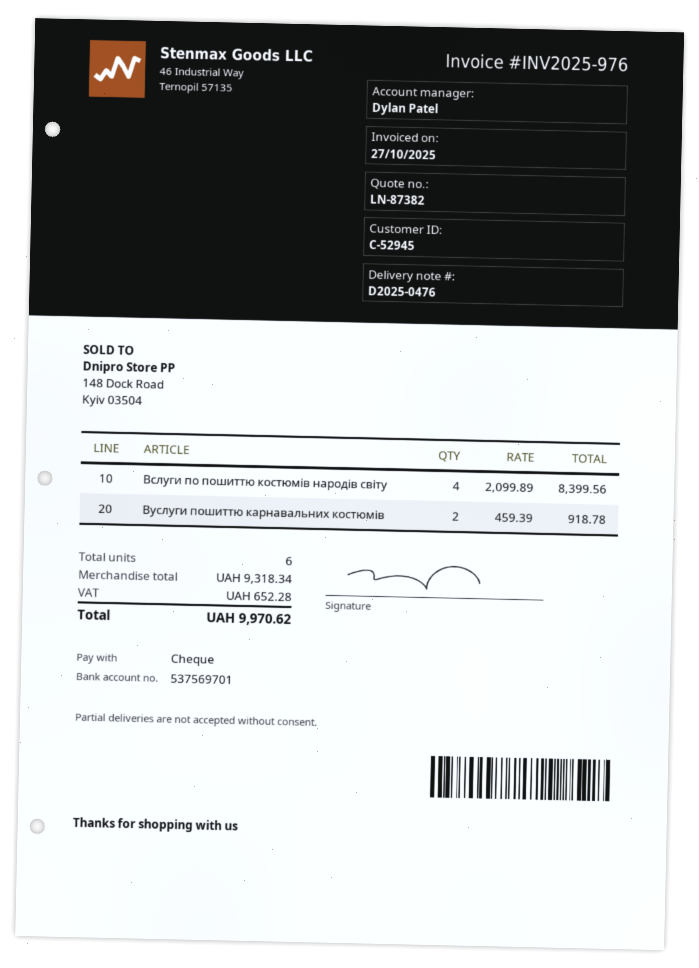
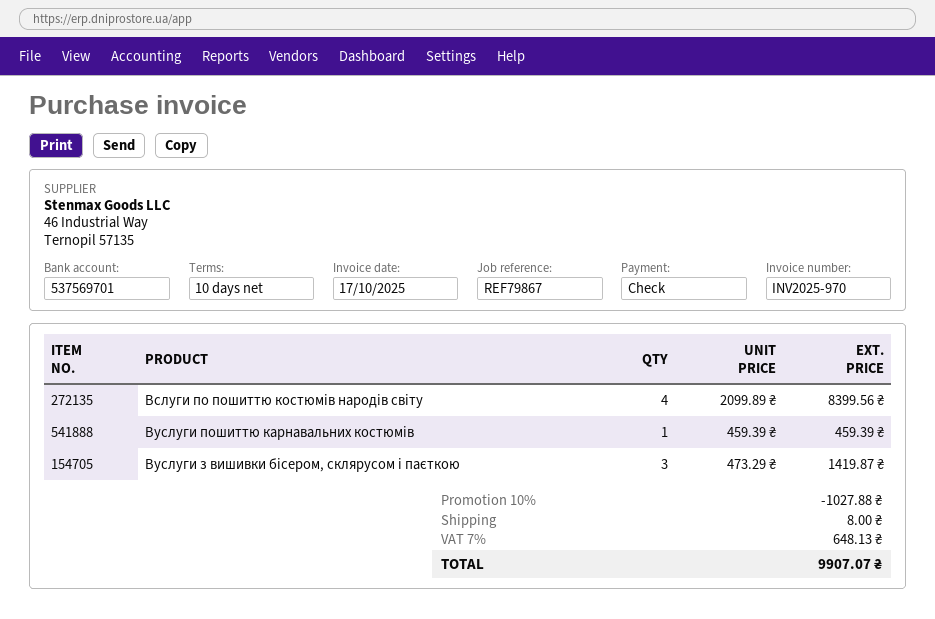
invoice number: INV2025-976 -> INV2025-970
invoice date: 2025-10-27 -> 2025-10-17
Вуслуги пошиттю карнавальних костюмів: 2 x 459.39 = 918.78 -> 1 x 459.39 = 459.39
Вуслуги з вишивки бісером, склярусом і паєткою: none -> 3 x 473.29 = 1419.87
discount: none -> 10% = 1027.88
shipping: none -> 8.00
tax: 652.28 -> 648.13
total: 9970.62 -> 9907.07

